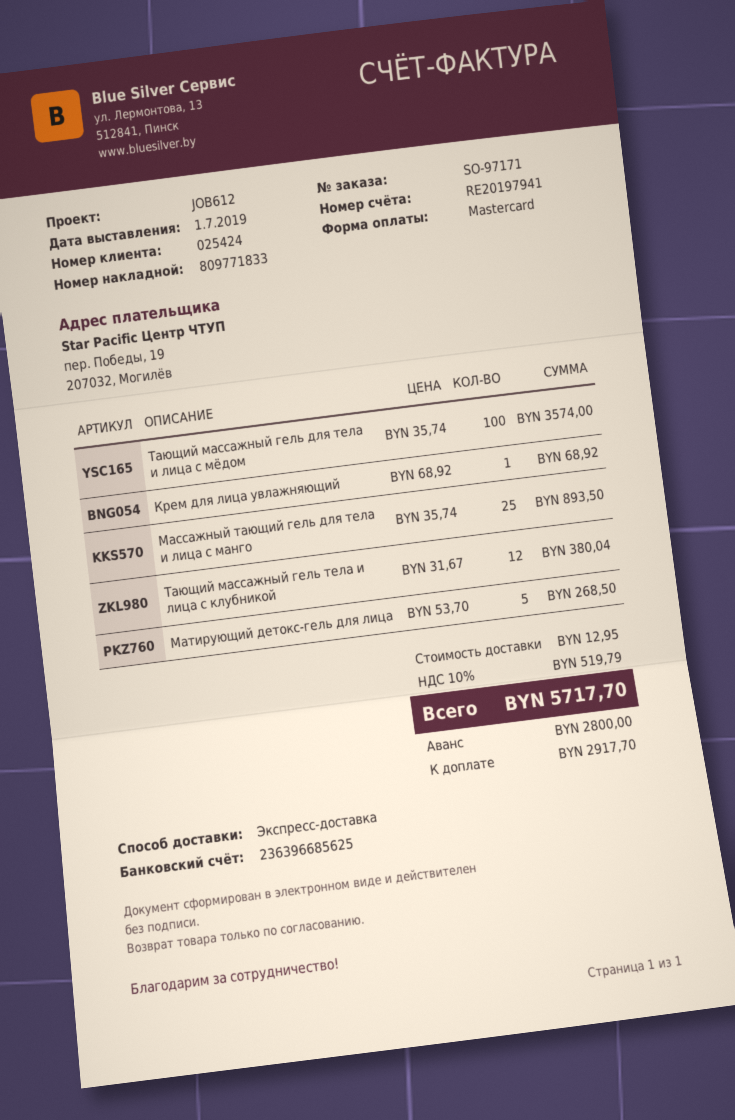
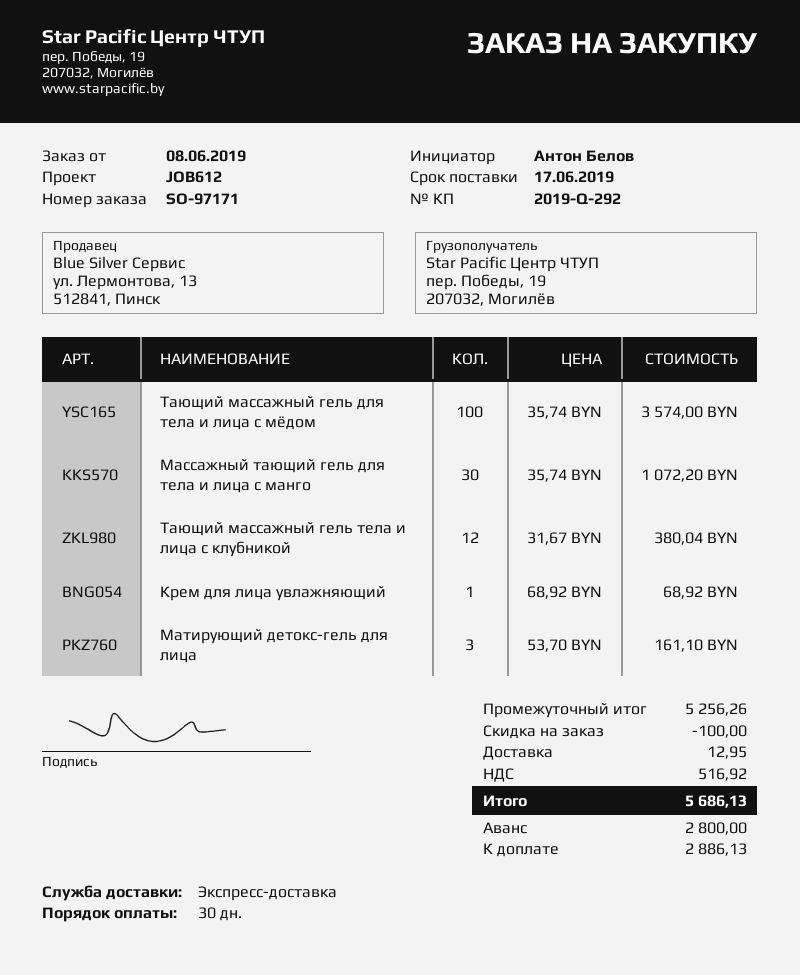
Массажный тающий гель для тела и лица с манго: 25 x 35.74 = 893.50 -> 30 x 35.74 = 1072.20
Матирующий детокс-гель для лица: 5 x 53.70 = 268.50 -> 3 x 53.70 = 161.10
discount: none -> 100.00
tax: 519.79 -> 516.92
total: 5717.70 -> 5686.13
balance: 2917.70 -> 2886.13

